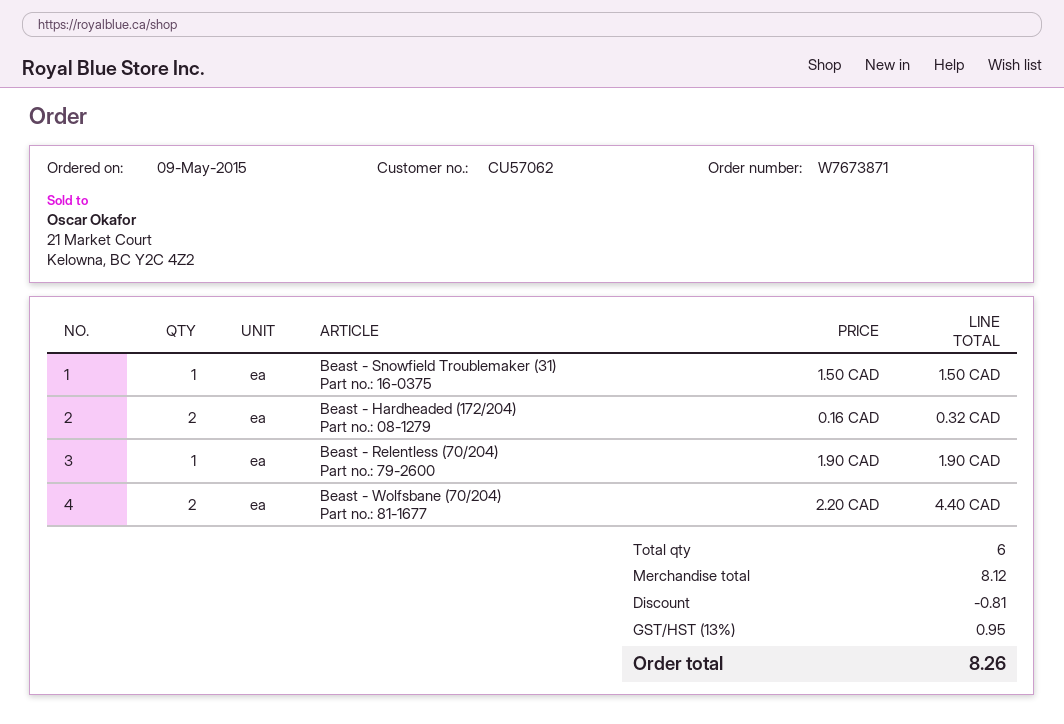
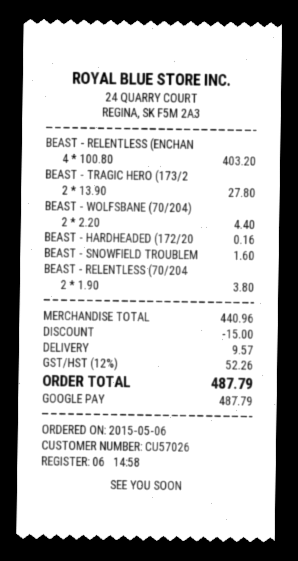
order date: 2015-05-09 -> 2015-05-06
customer number: CU57062 -> CU57026
Beast - Snowfield Troublemaker (31): 1 x 1.50 = 1.50 -> 1 x 1.60 = 1.60
Beast - Hardheaded (172/204): 2 x 0.16 = 0.32 -> 1 x 0.16 = 0.16
Beast - Relentless (70/204): 1 x 1.90 = 1.90 -> 2 x 1.90 = 3.80
BEAST - RELENTLESS (ENCHAN: none -> 4 x 100.80 = 403.20
BEAST - TRAGIC HERO (173/2: none -> 2 x 13.90 = 27.80
subtotal: 8.12 -> 440.96
discount: 0.81 -> 15.00
shipping: none -> 9.57
tax: 13% = 0.95 -> 12% = 52.26
total: 8.26 -> 487.79

